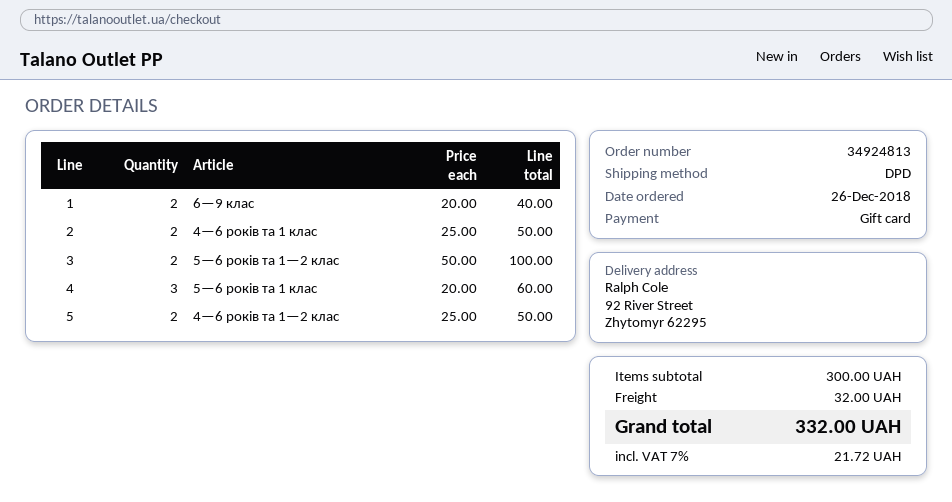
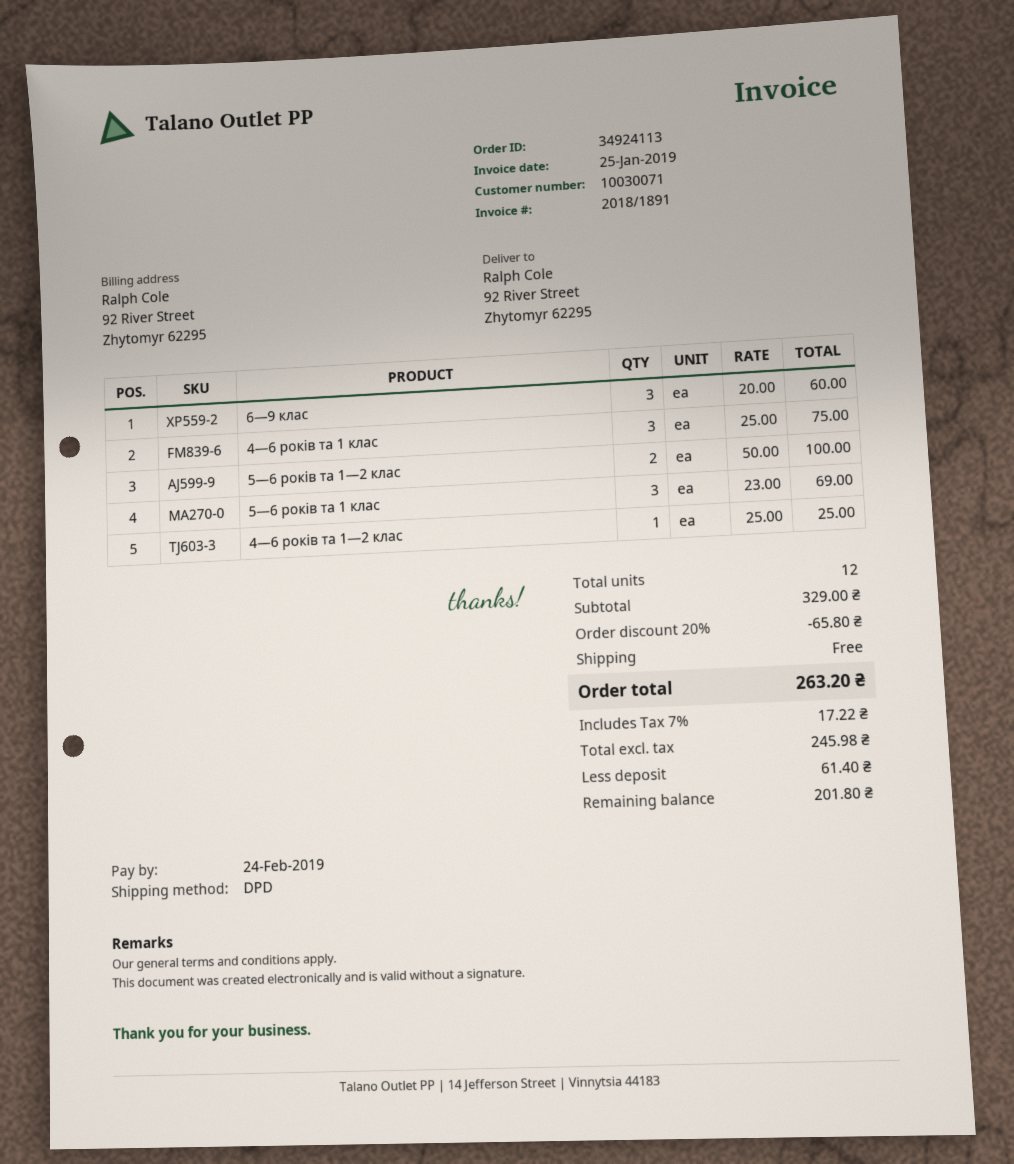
order number: 34924813 -> 34924113
6—9 клас: 2 x 20.00 = 40.00 -> 3 x 20.00 = 60.00
4—6 років та 1 клас: 2 x 25.00 = 50.00 -> 3 x 25.00 = 75.00
5—6 років та 1 клас: 3 x 20.00 = 60.00 -> 3 x 23.00 = 69.00
4—6 років та 1—2 клас: 2 x 25.00 = 50.00 -> 1 x 25.00 = 25.00
subtotal: 300.00 -> 329.00
discount: none -> 20% = 65.80
shipping: 32.00 -> 0.00
tax: 7% = 21.72 -> 7% = 17.22
total: 332.00 -> 263.20

